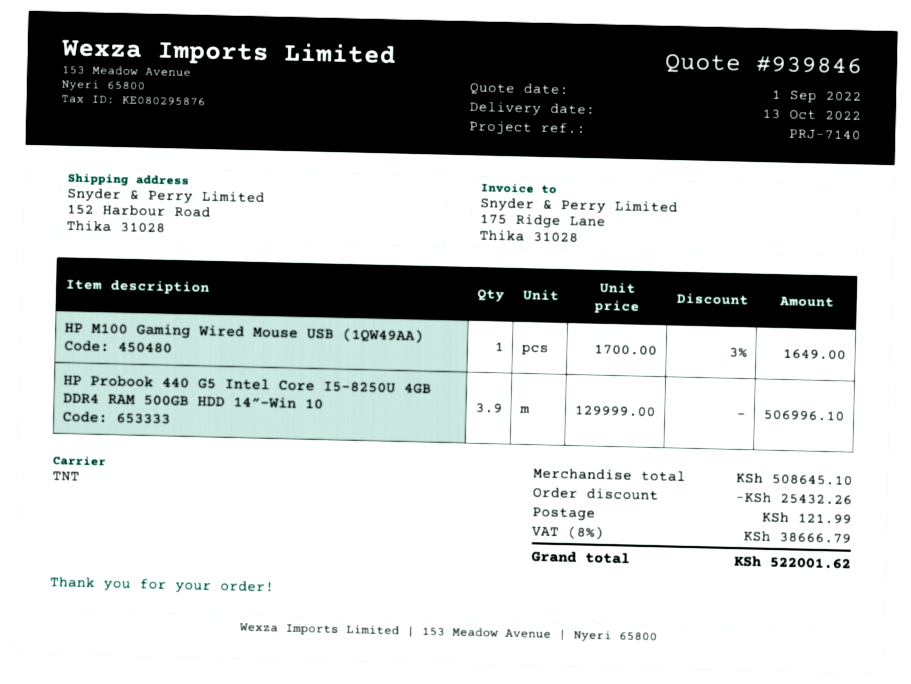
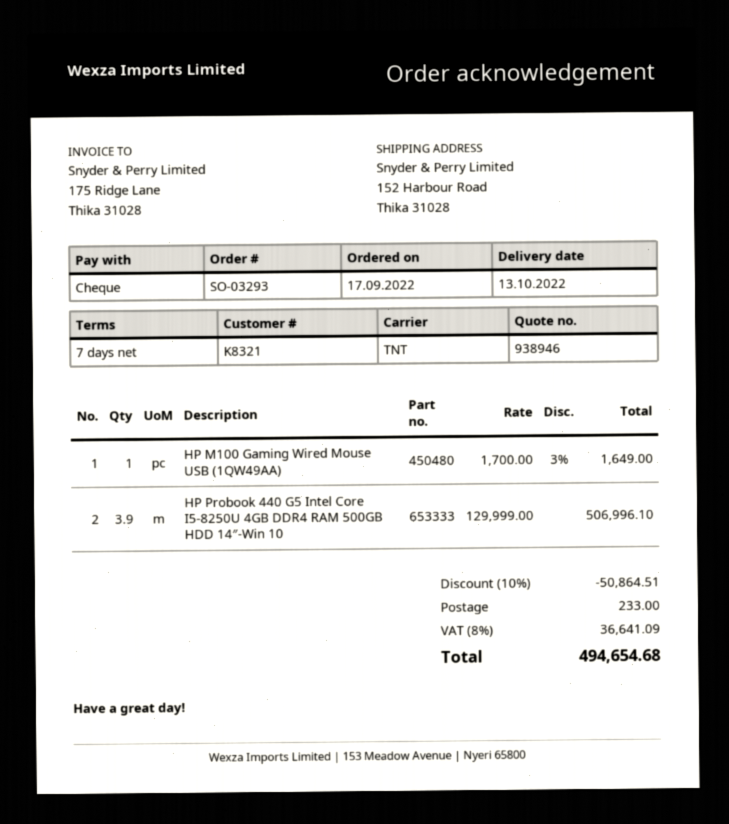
quote number: 939846 -> 938946
discount: 25432.26 -> 50864.51
shipping: 121.99 -> 233.00
tax: 8% = 38666.79 -> 8% = 36641.09
total: 522001.62 -> 494654.68

